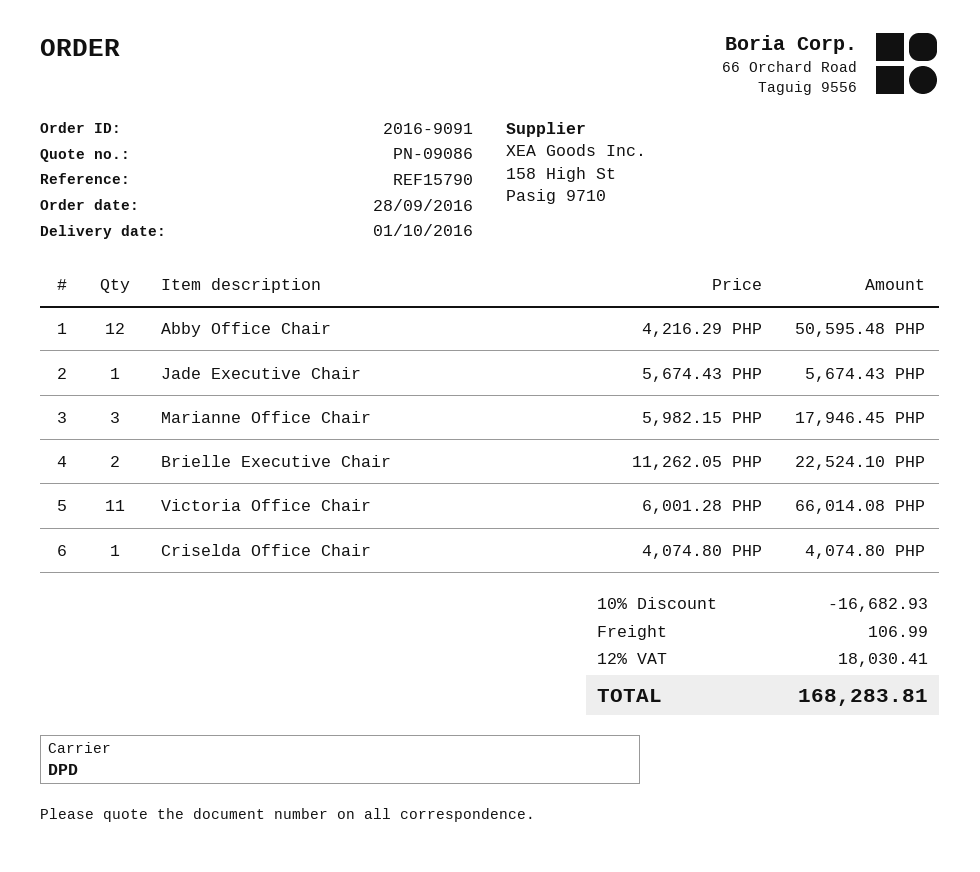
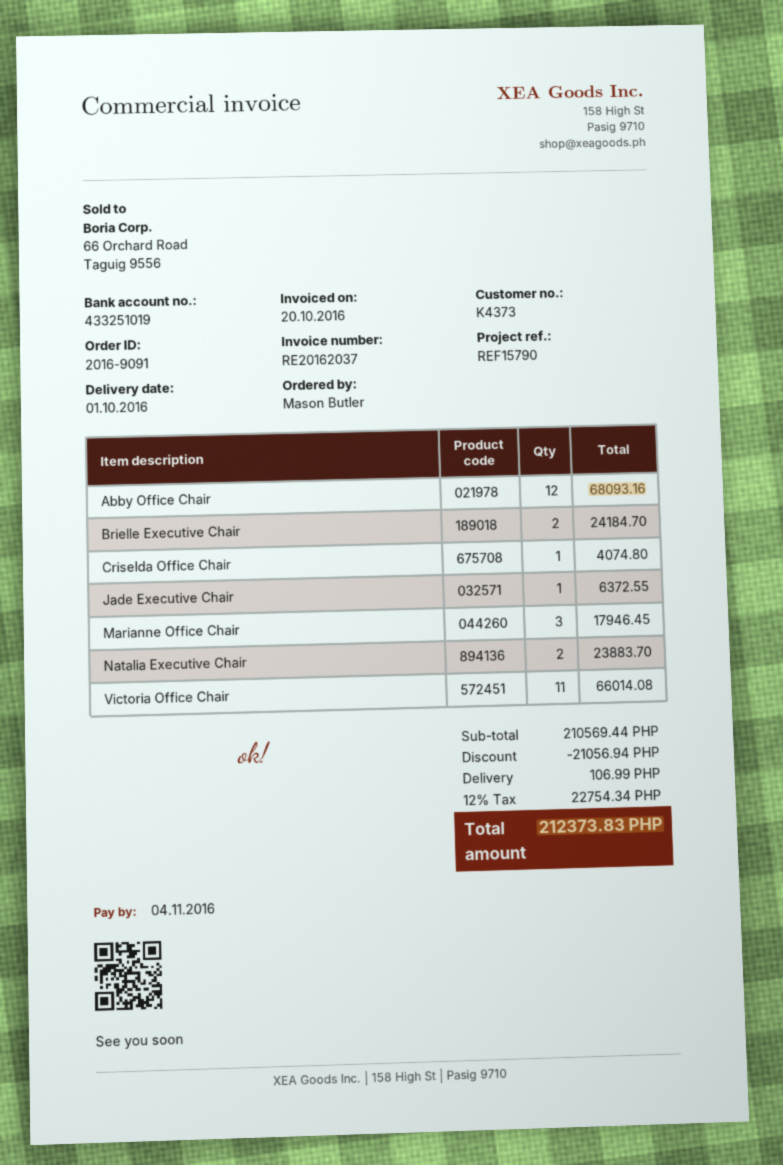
Abby Office Chair: 12 for 50595.48 -> 12 for 68093.16
Jade Executive Chair: 1 for 5674.43 -> 1 for 6372.55
Brielle Executive Chair: 2 for 22524.10 -> 2 for 24184.70
Natalia Executive Chair: none -> 2 for 23883.70
discount: 16682.93 -> 21056.94
tax: 12% = 18030.41 -> 12% = 22754.34
total: 168283.81 -> 212373.83

